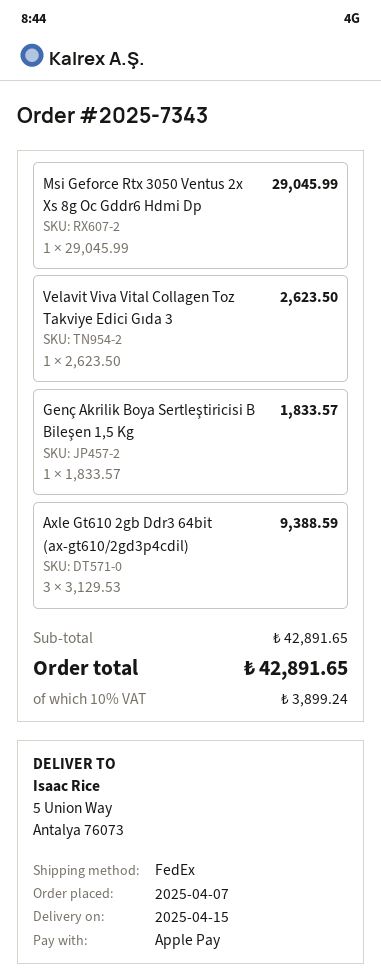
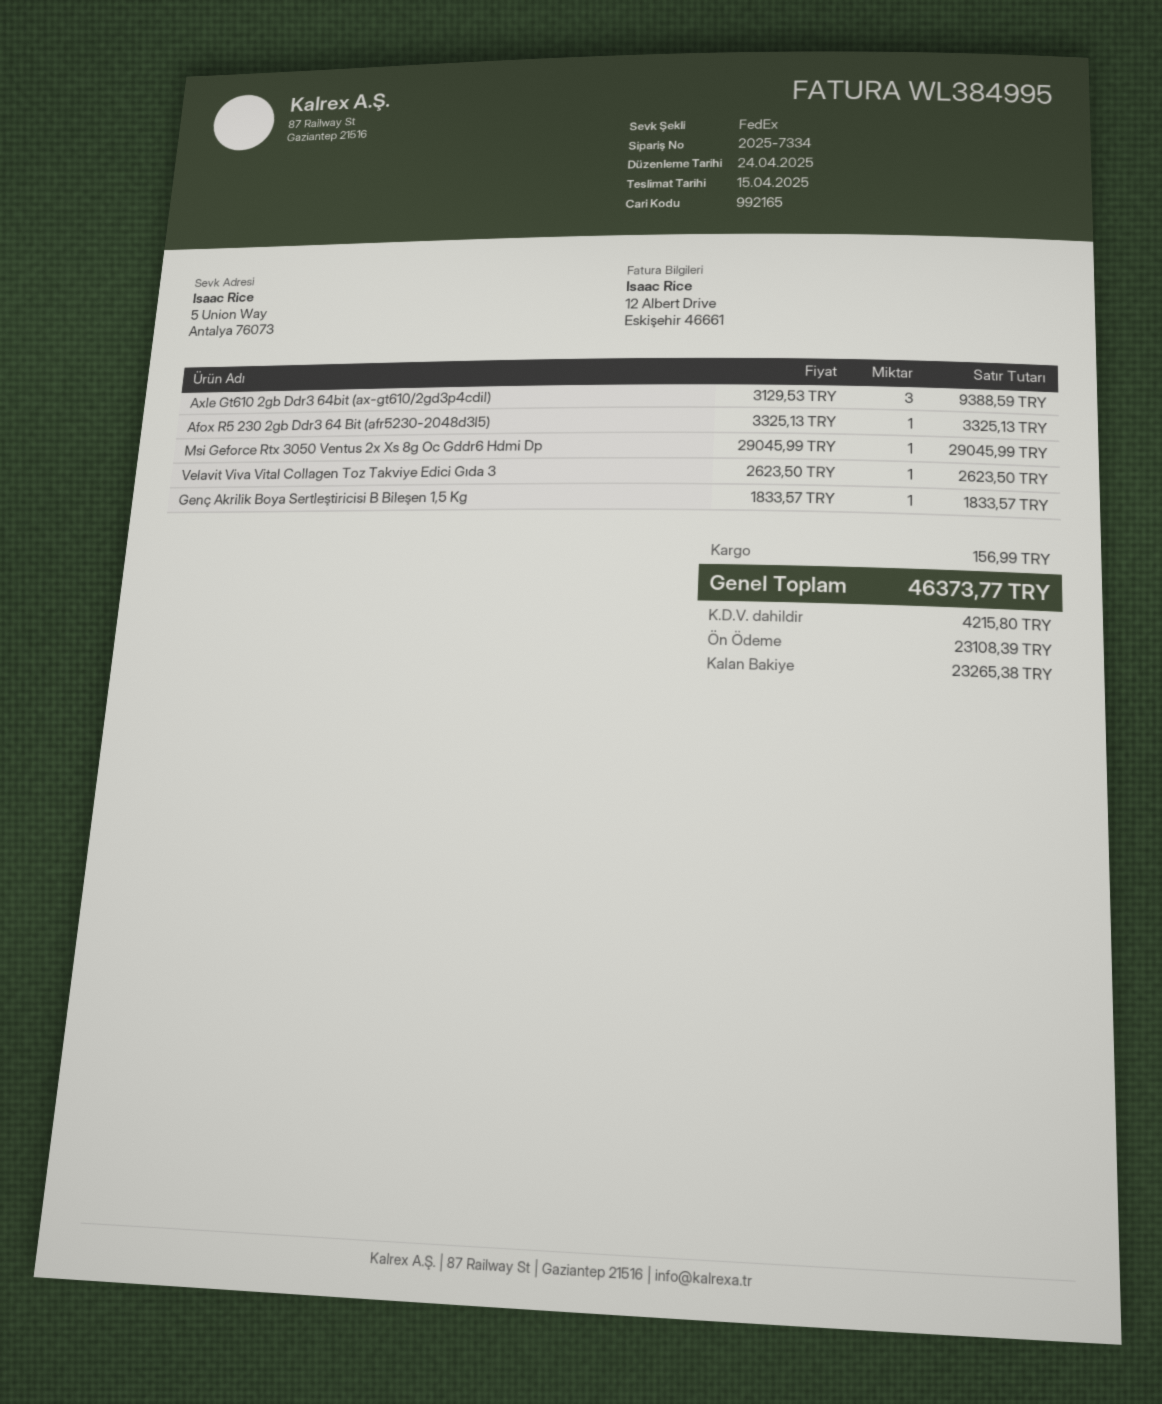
order number: 2025-7343 -> 2025-7334
Afox R5 230 2gb Ddr3 64 Bit (afr5230-2048d3l5): none -> 1 x 3325.13 = 3325.13
shipping: none -> 156.99
tax: 3899.24 -> 4215.80
total: 42891.65 -> 46373.77

